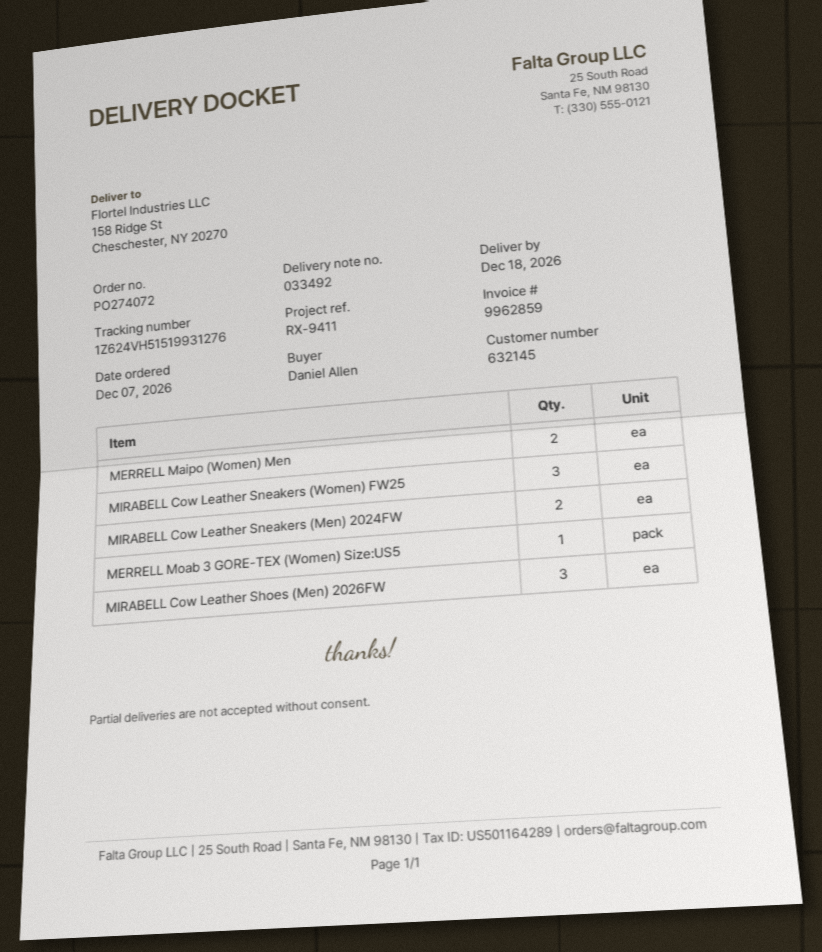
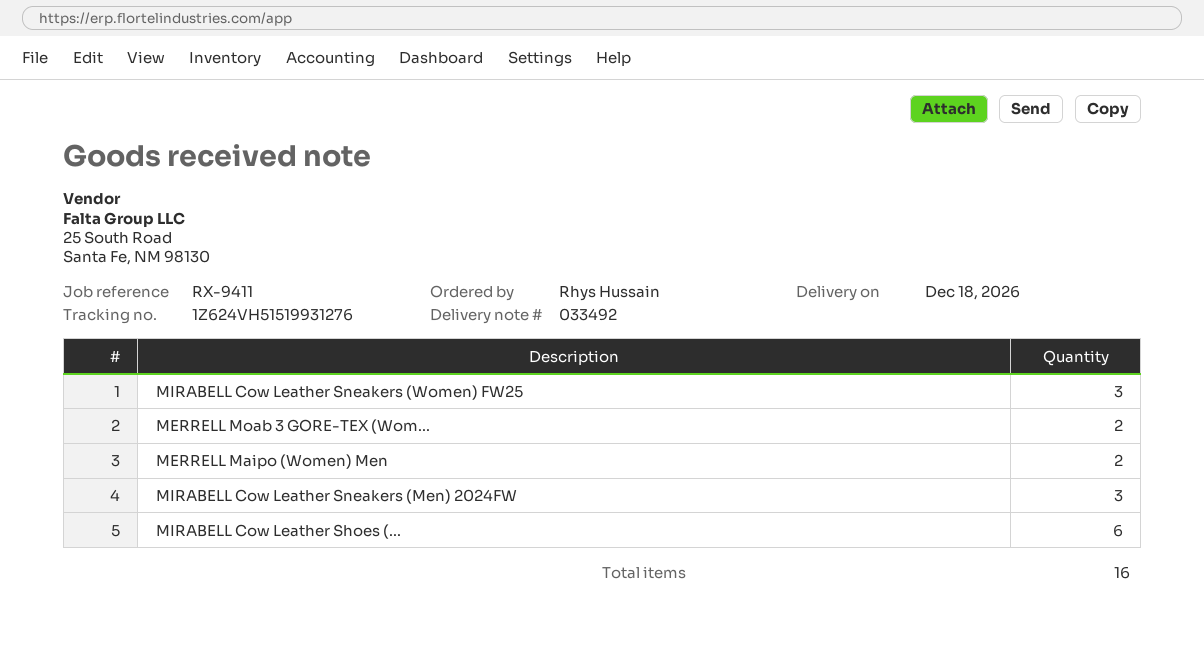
ordered by: Daniel Allen -> Rhys Hussain
MIRABELL Cow Leather Sneakers (Men) 2024FW: 2 -> 3
MERRELL Moab 3 GORE-TEX (Women) Size:US5: 1 -> 2
MIRABELL Cow Leather Shoes (Men) 2026FW: 3 -> 6

